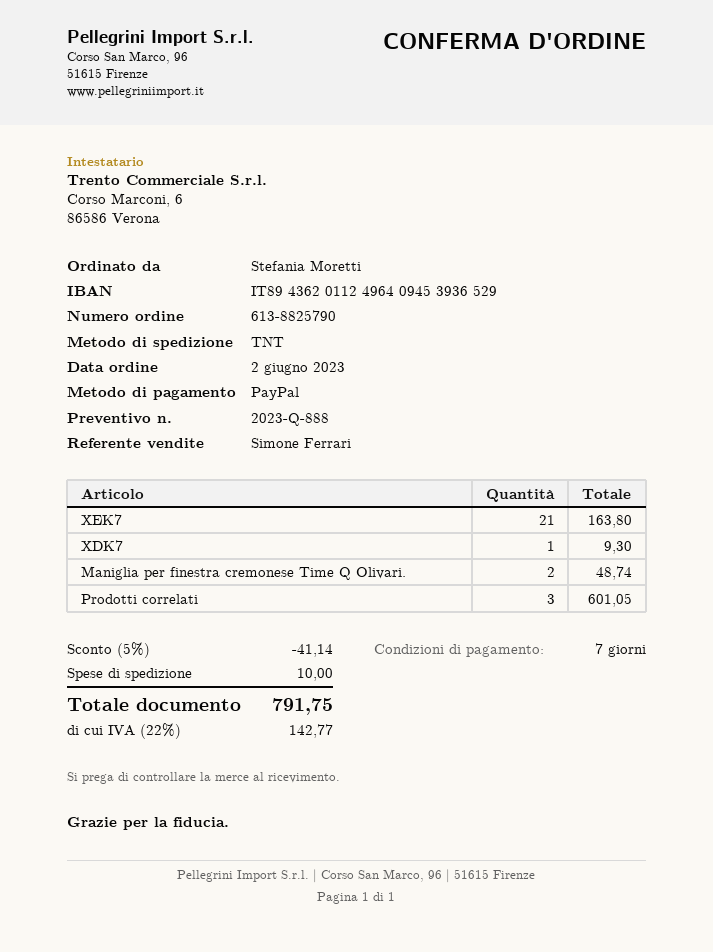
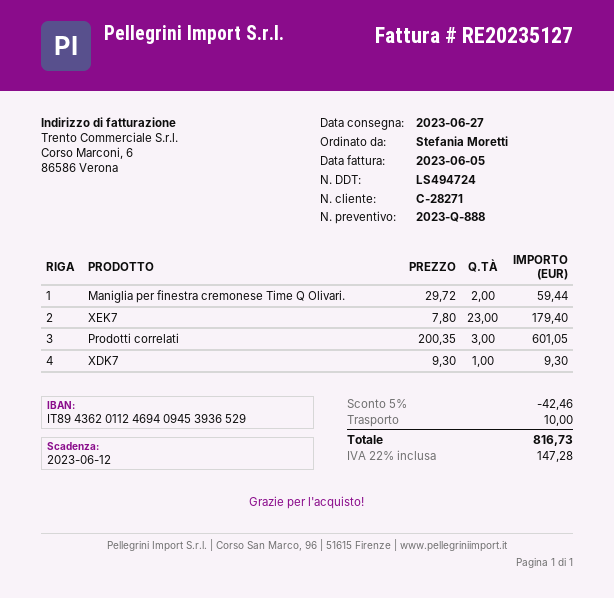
bank account: IT8943620112496409453936529 -> IT8943620112469409453936529
XEK7: 21 for 163.80 -> 23 for 179.40
Maniglia per finestra cremonese Time Q Olivari.: 2 for 48.74 -> 2 for 59.44
discount: 5% = 41.14 -> 5% = 42.46
tax: 22% = 142.77 -> 22% = 147.28
total: 791.75 -> 816.73

